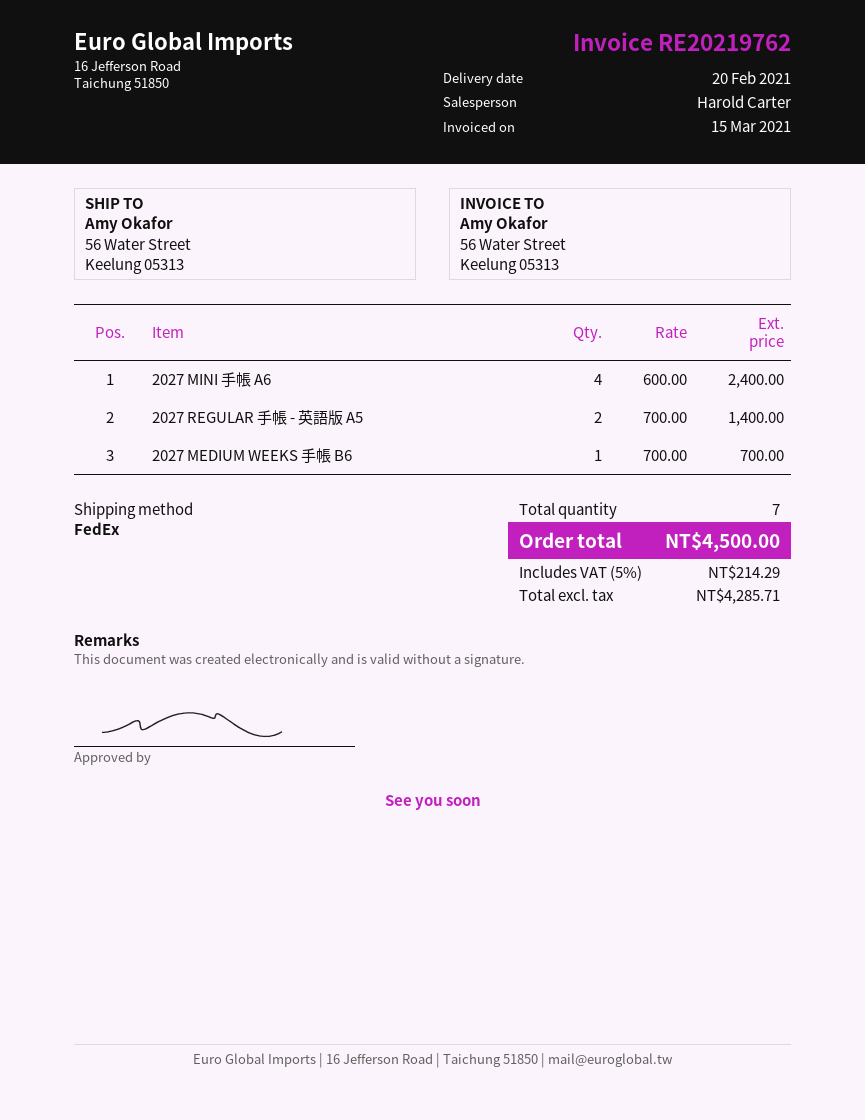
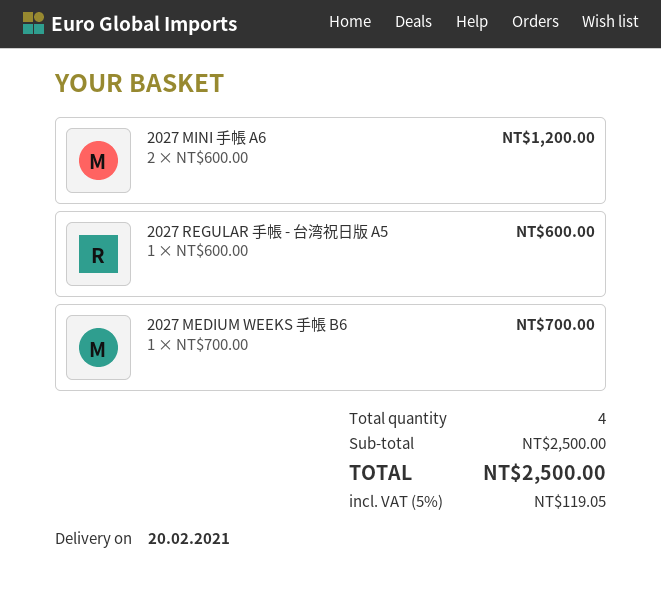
2027 MINI 手帳 A6: 4 x 600.00 = 2400.00 -> 2 x 600.00 = 1200.00
2027 REGULAR 手帳 - 英語版 A5: 2 x 700.00 = 1400.00 -> none
2027 REGULAR 手帳 - 台湾祝日版 A5: none -> 1 x 600.00 = 600.00
total quantity: 7 -> 4
tax: 5% = 214.29 -> 5% = 119.05
total: 4500.00 -> 2500.00

